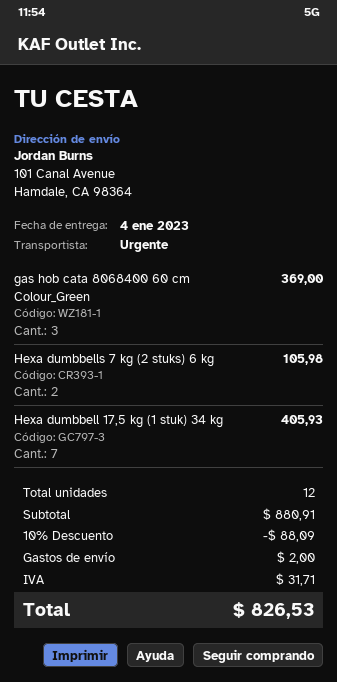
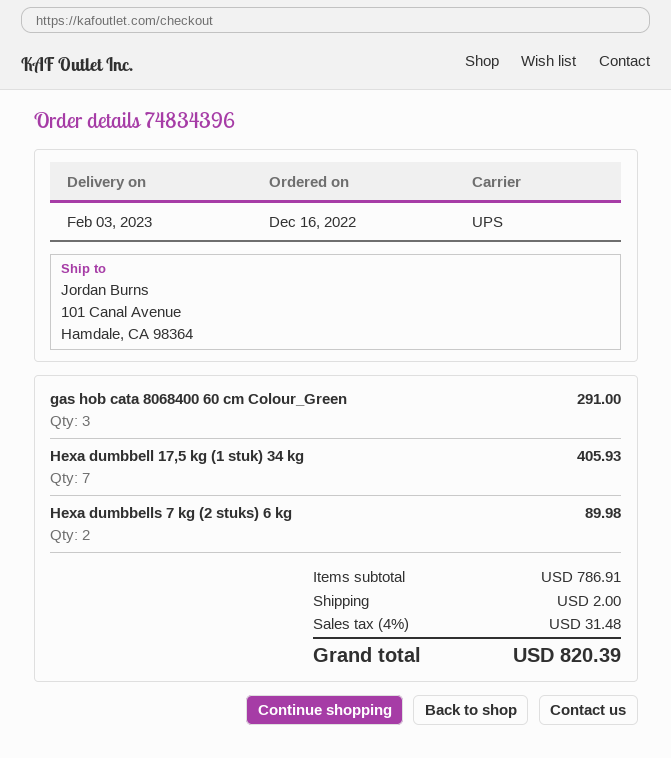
delivery date: 2023-01-04 -> 2023-02-03
shipping method: express -> UPS
gas hob cata 8068400 60 cm Colour_Green: 3 for 369.00 -> 3 for 291.00
Hexa dumbbells 7 kg (2 stuks) 6 kg: 2 for 105.98 -> 2 for 89.98
subtotal: 880.91 -> 786.91
discount: 10% = 88.09 -> none
tax: 31.71 -> 31.48
total: 826.53 -> 820.39

